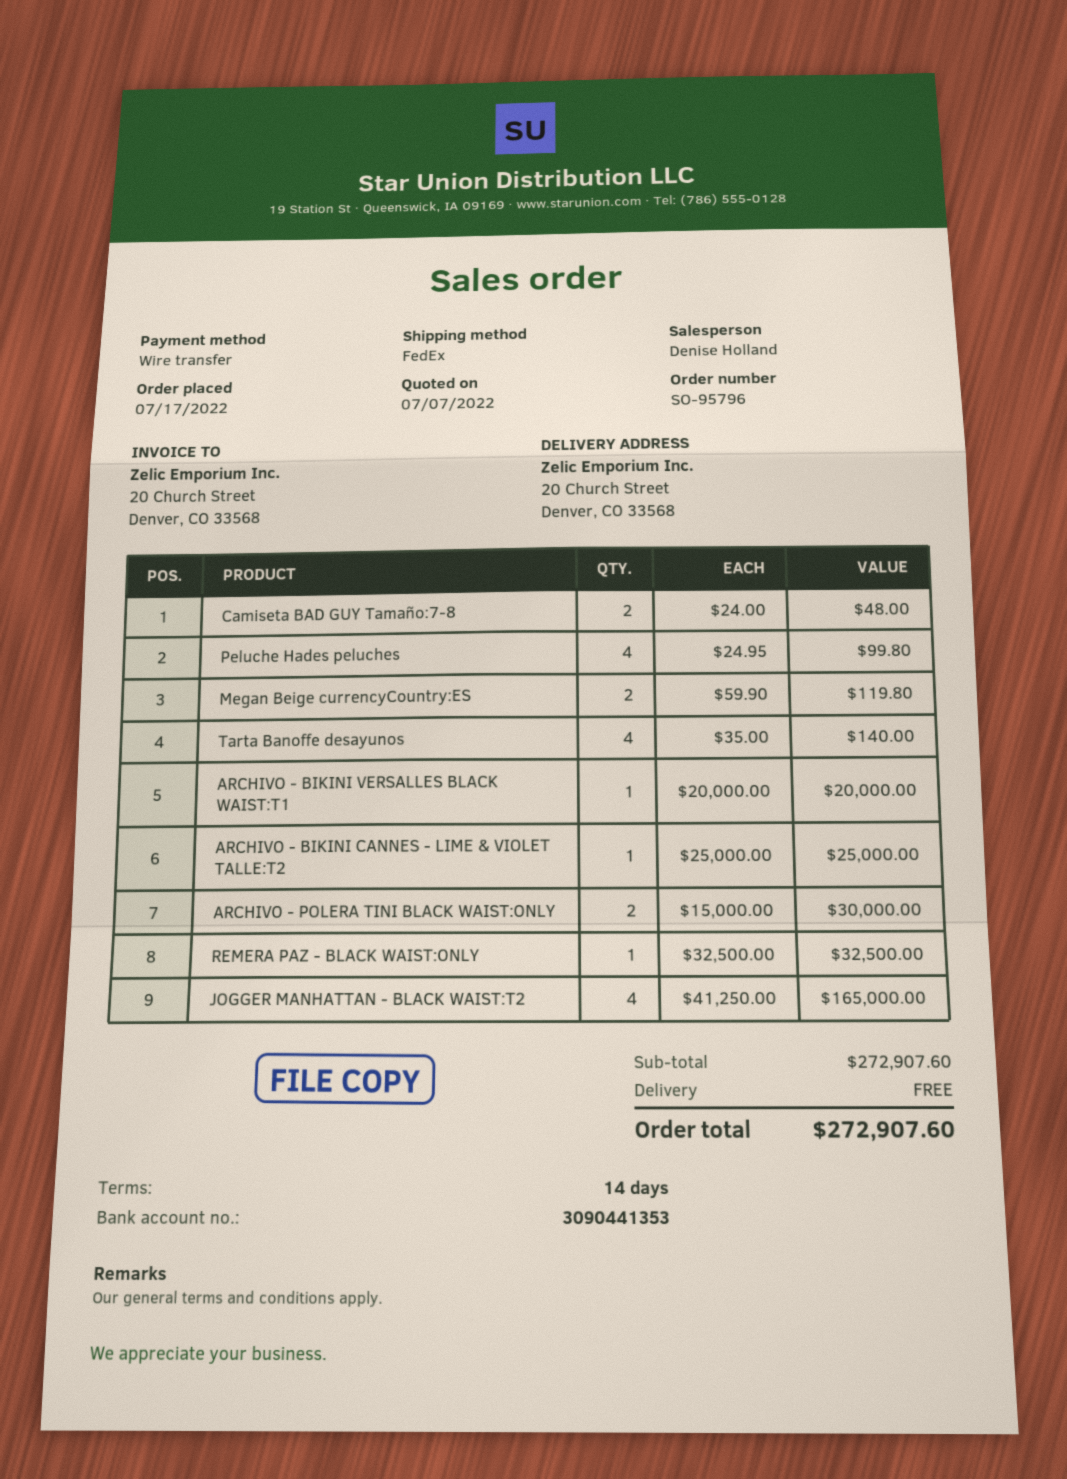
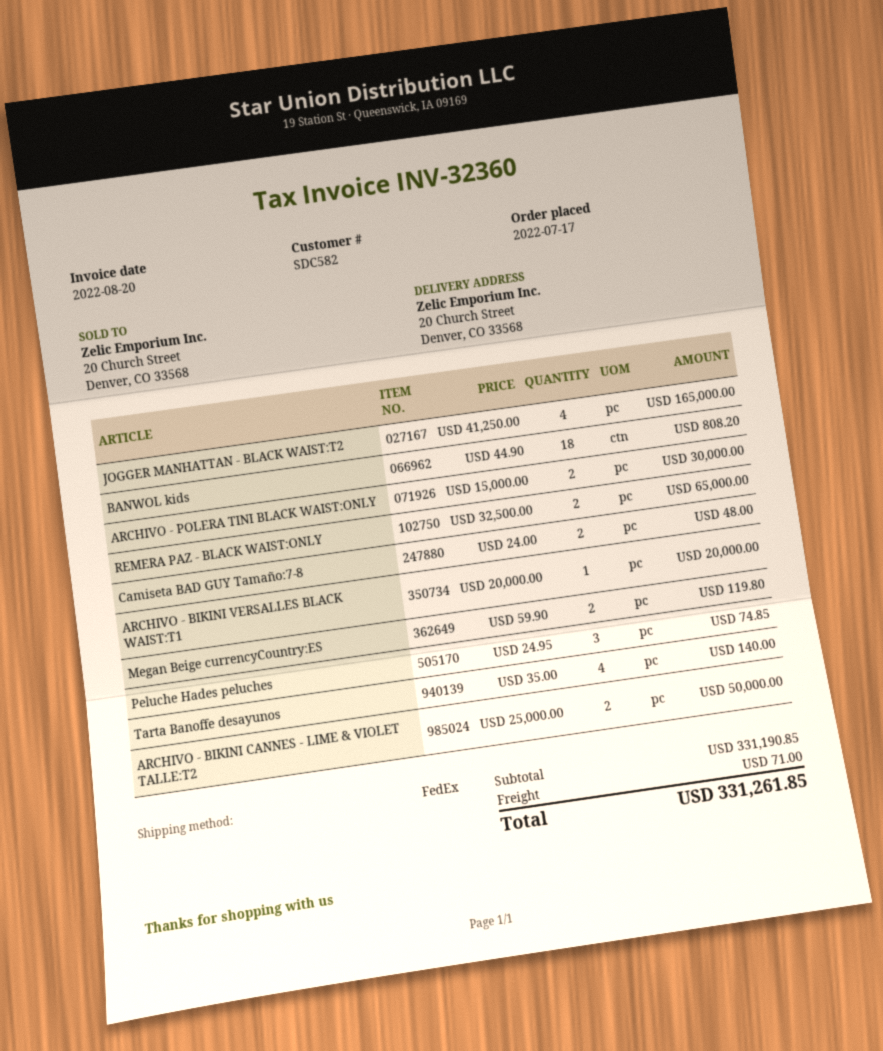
Peluche Hades peluches: 4 x 24.95 = 99.80 -> 3 x 24.95 = 74.85
ARCHIVO - BIKINI CANNES - LIME & VIOLET TALLE:T2: 1 x 25000.00 = 25000.00 -> 2 x 25000.00 = 50000.00
REMERA PAZ - BLACK WAIST:ONLY: 1 x 32500.00 = 32500.00 -> 2 x 32500.00 = 65000.00
BANWOL kids: none -> 18 x 44.90 = 808.20
subtotal: 272907.60 -> 331190.85
shipping: 0.00 -> 71.00
total: 272907.60 -> 331261.85

